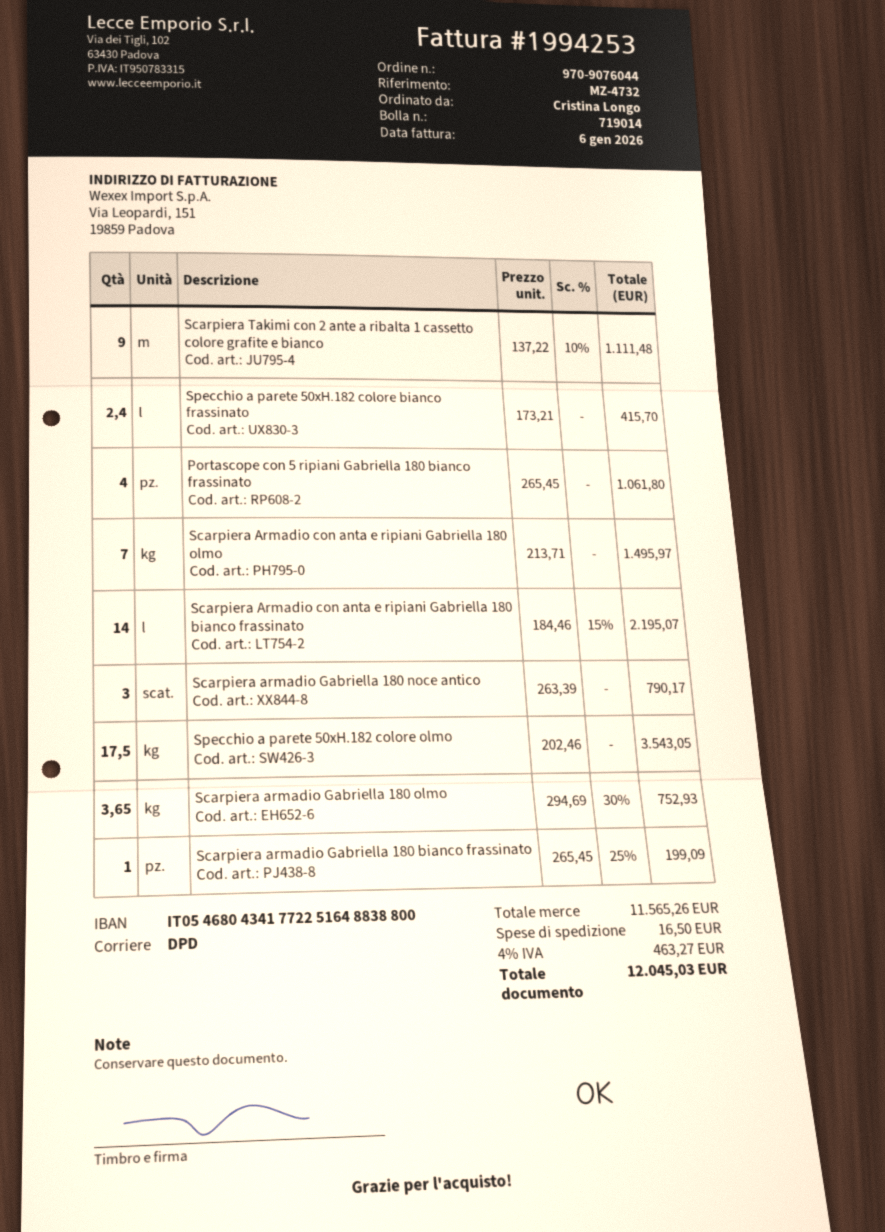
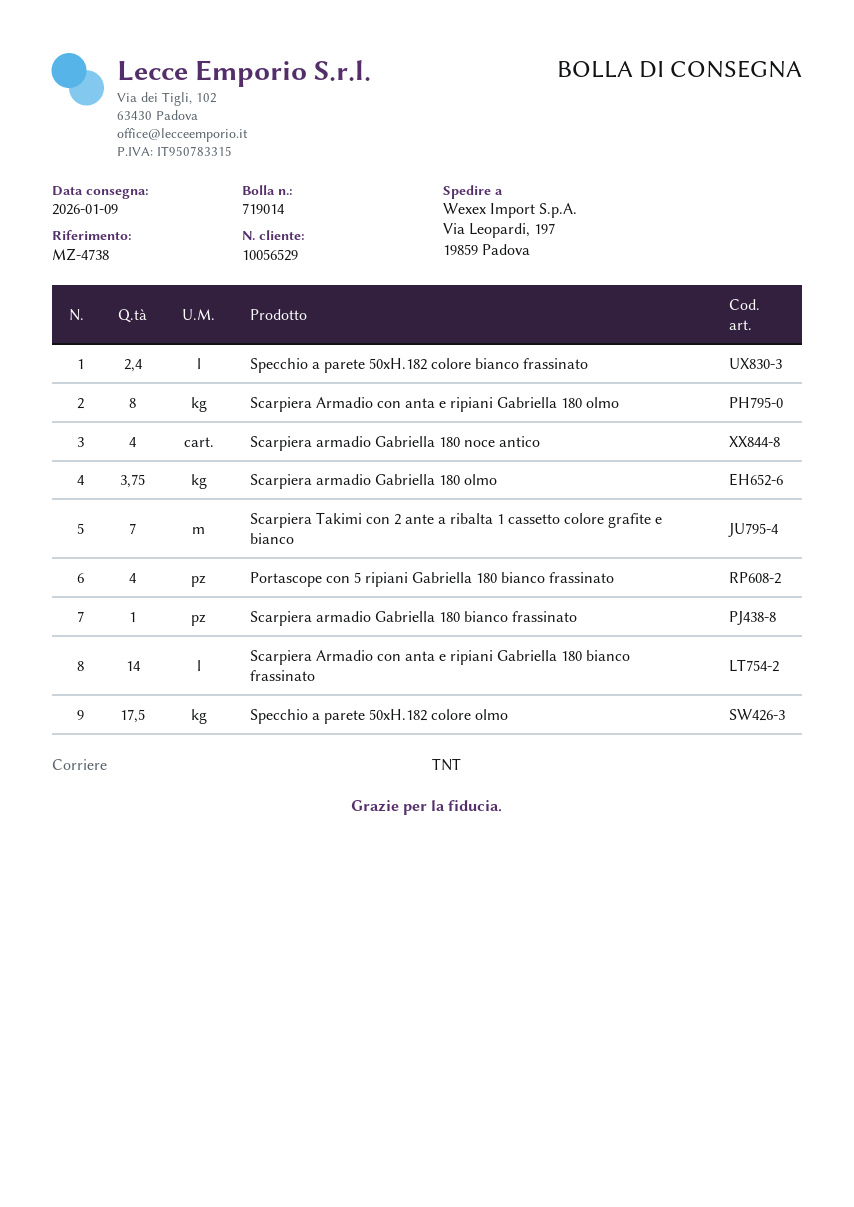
reference: MZ-4732 -> MZ-4738
shipping method: DPD -> TNT
Scarpiera Takimi con 2 ante a ribalta 1 cassetto colore grafite e bianco: 9 -> 7
Scarpiera Armadio con anta e ripiani Gabriella 180 olmo: 7 -> 8
Scarpiera armadio Gabriella 180 noce antico: 3 -> 4
Scarpiera armadio Gabriella 180 olmo: 3.65 -> 3.75

